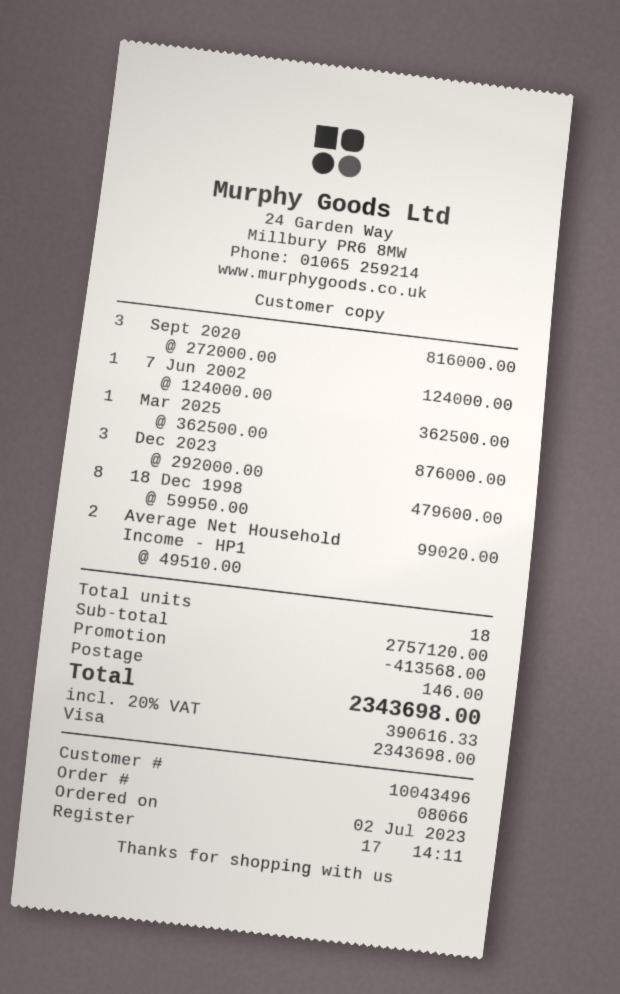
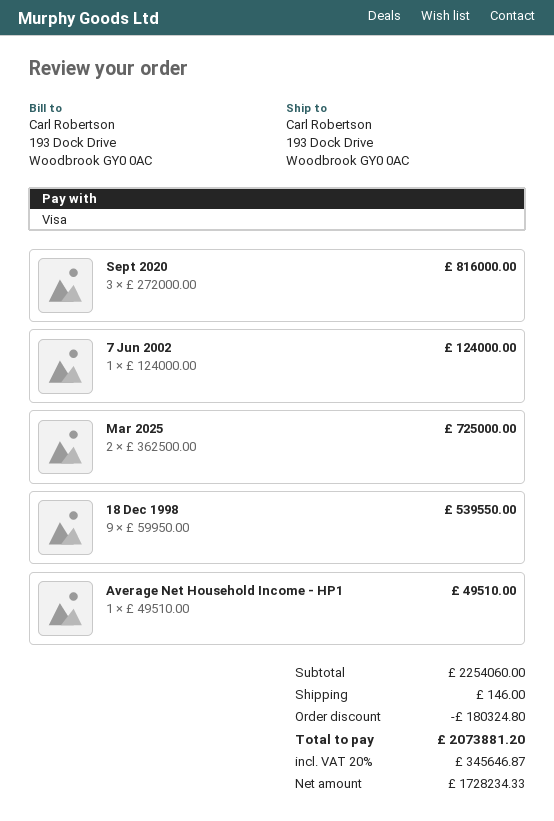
Mar 2025: 1 x 362500.00 = 362500.00 -> 2 x 362500.00 = 725000.00
Dec 2023: 3 x 292000.00 = 876000.00 -> none
18 Dec 1998: 8 x 59950.00 = 479600.00 -> 9 x 59950.00 = 539550.00
Average Net Household Income - HP1: 2 x 49510.00 = 99020.00 -> 1 x 49510.00 = 49510.00
subtotal: 2757120.00 -> 2254060.00
discount: 413568.00 -> 180324.80
tax: 20% = 390616.33 -> 20% = 345646.87
total: 2343698.00 -> 2073881.20

